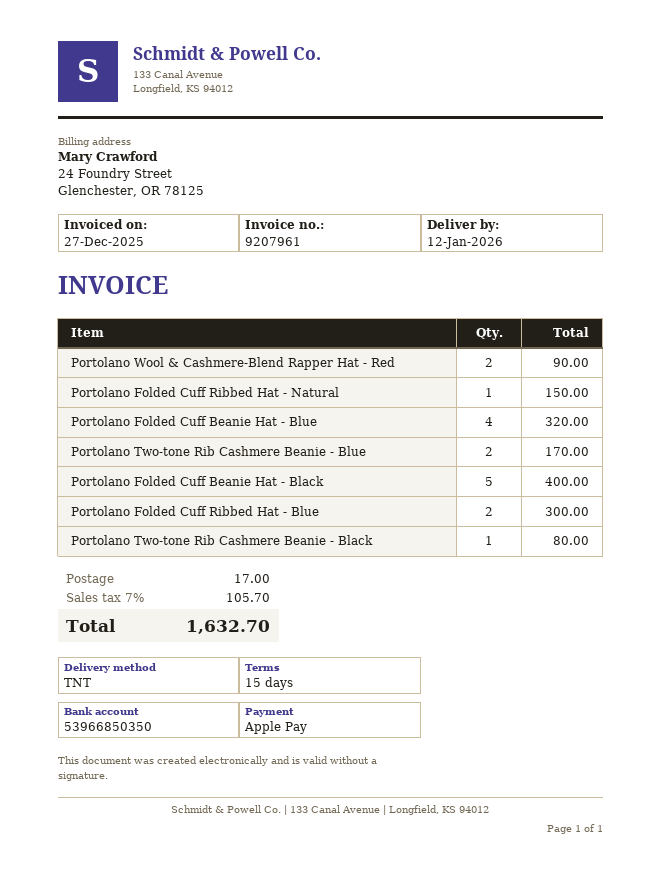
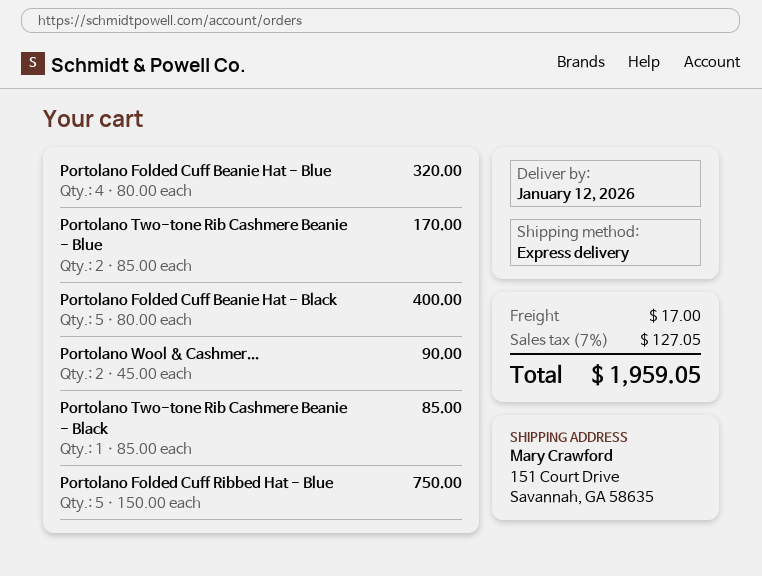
shipping method: TNT -> express
Portolano Folded Cuff Ribbed Hat - Natural: 1 for 150.00 -> none
Portolano Folded Cuff Ribbed Hat - Blue: 2 for 300.00 -> 5 for 750.00
Portolano Two-tone Rib Cashmere Beanie - Black: 1 for 80.00 -> 1 for 85.00
tax: 7% = 105.70 -> 7% = 127.05
total: 1632.70 -> 1959.05

